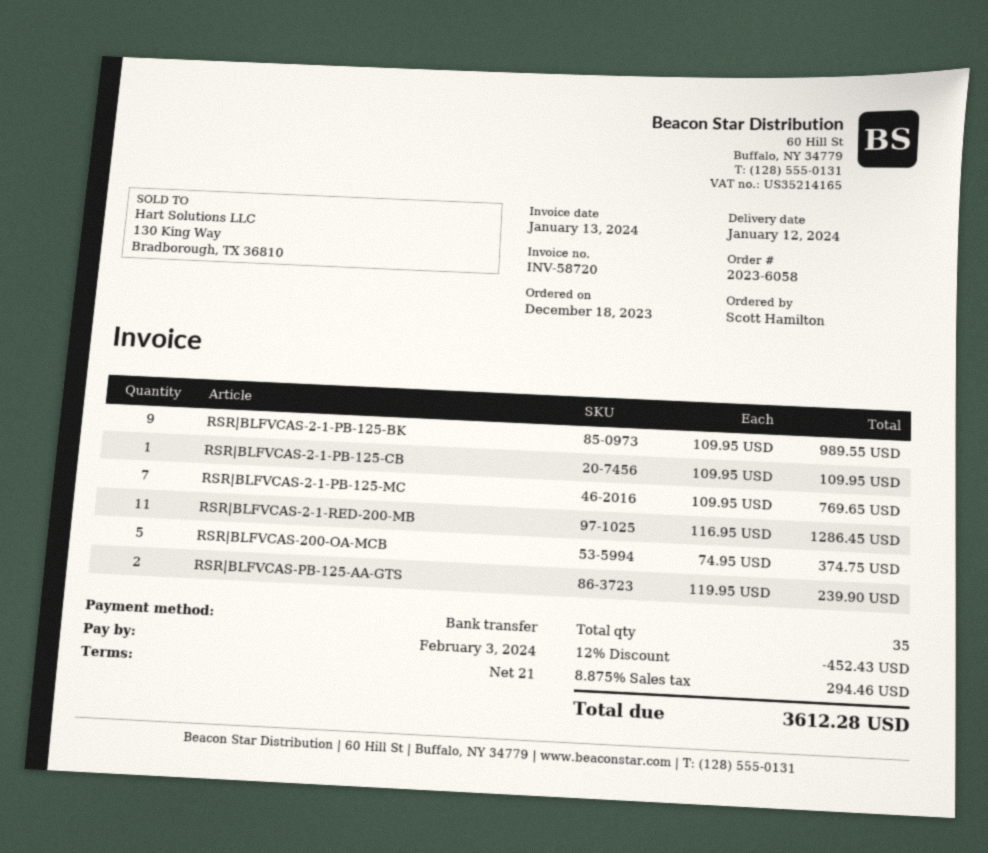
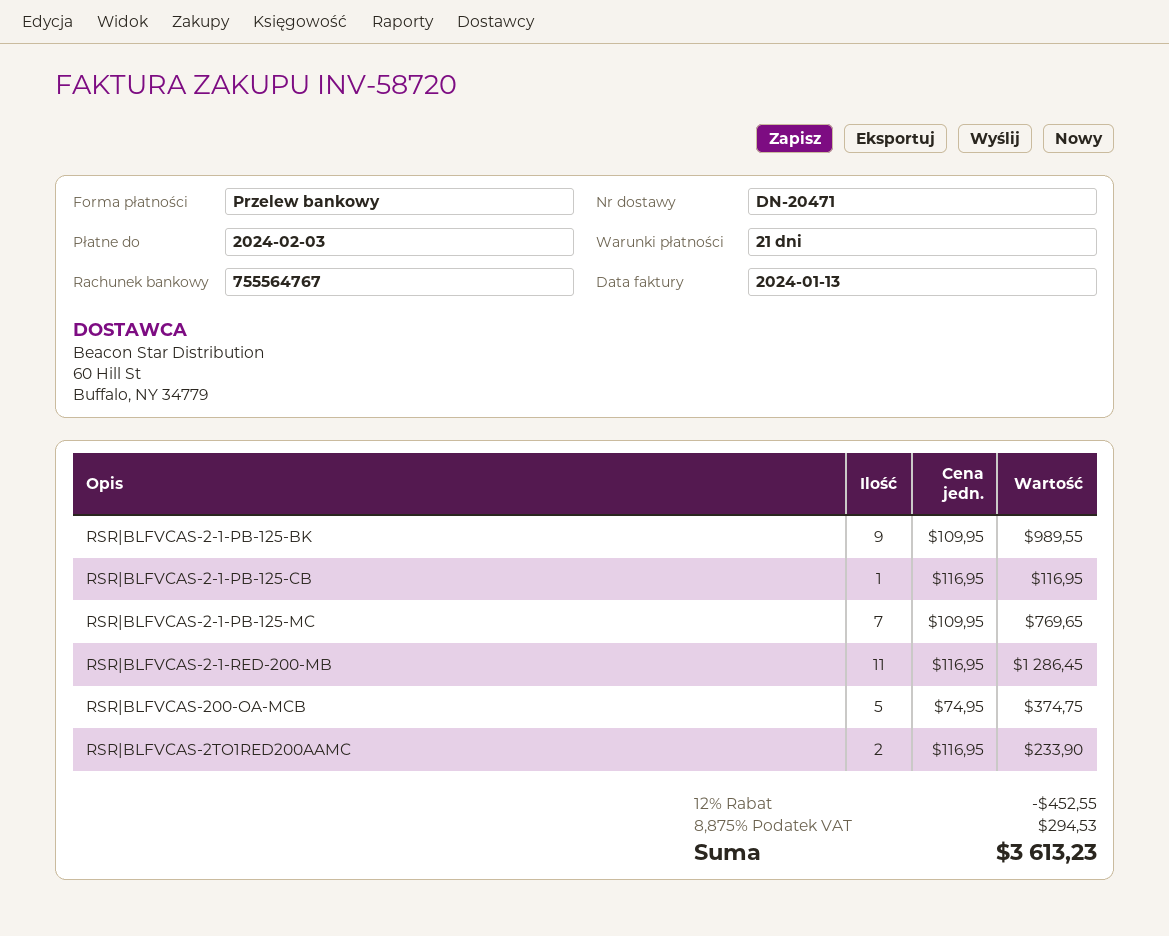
RSR|BLFVCAS-2-1-PB-125-CB: 1 x 109.95 = 109.95 -> 1 x 116.95 = 116.95
RSR|BLFVCAS-PB-125-AA-GTS: 2 x 119.95 = 239.90 -> none
RSR|BLFVCAS-2TO1RED200AAMC: none -> 2 x 116.95 = 233.90
discount: 12% = 452.43 -> 12% = 452.55
tax: 8.875% = 294.46 -> 8.875% = 294.53
total: 3612.28 -> 3613.23

